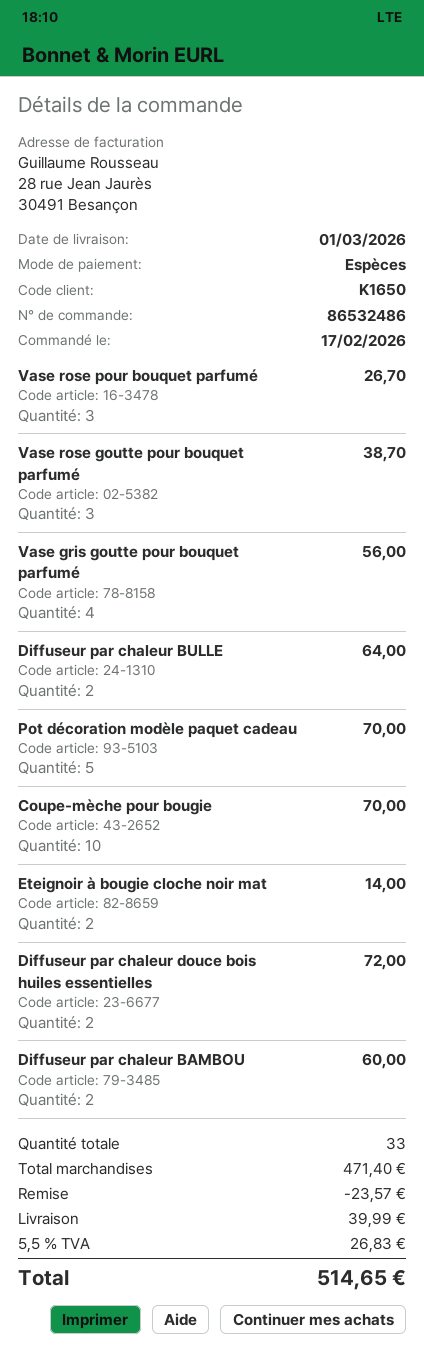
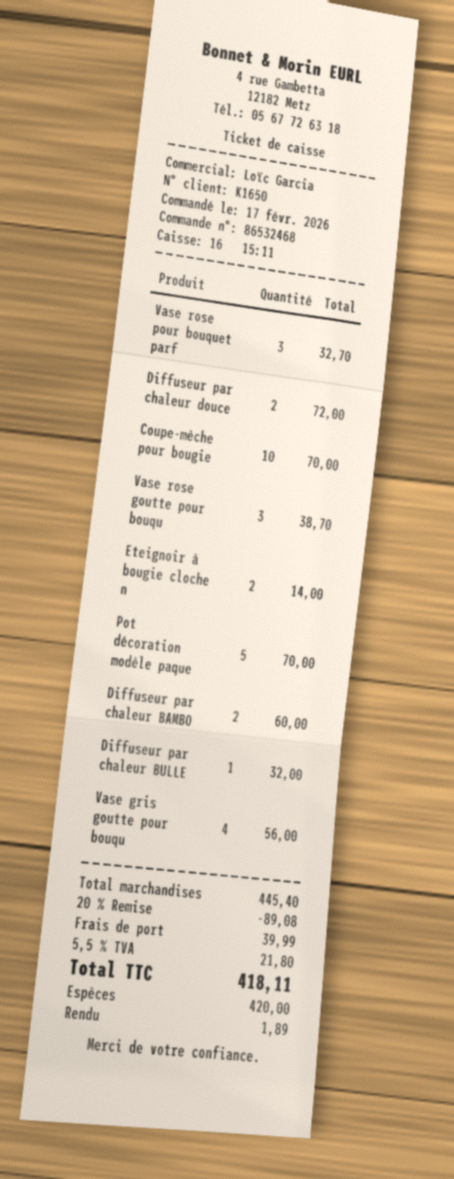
order number: 86532486 -> 86532468
Vase rose pour bouquet parfumé: 3 for 26.70 -> 3 for 32.70
Diffuseur par chaleur BULLE: 2 for 64.00 -> 1 for 32.00
subtotal: 471.40 -> 445.40
discount: 23.57 -> 89.08
tax: 5.5% = 26.83 -> 5.5% = 21.80
total: 514.65 -> 418.11

